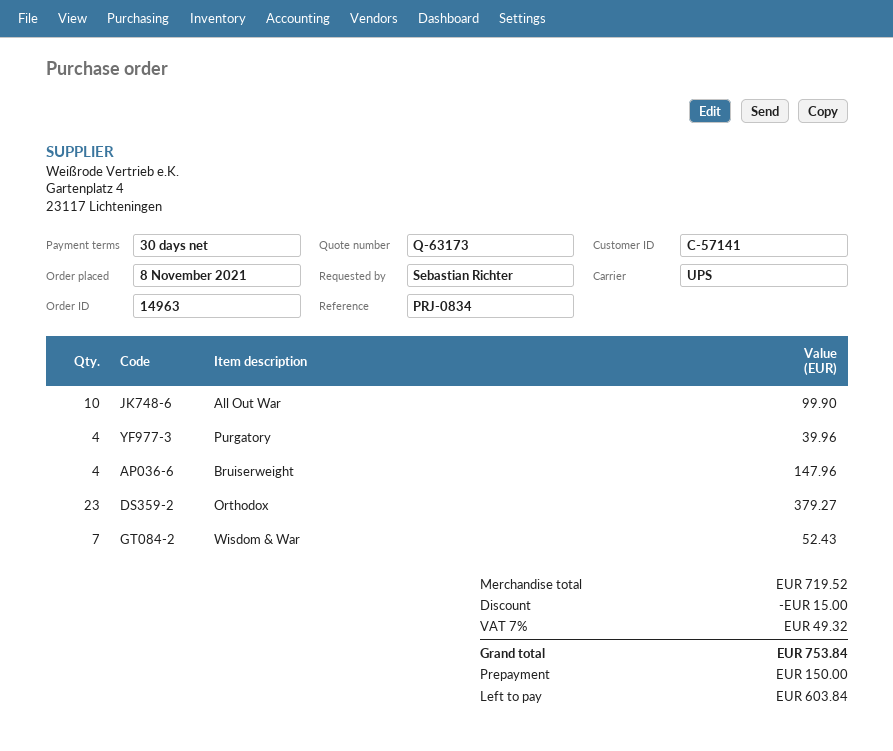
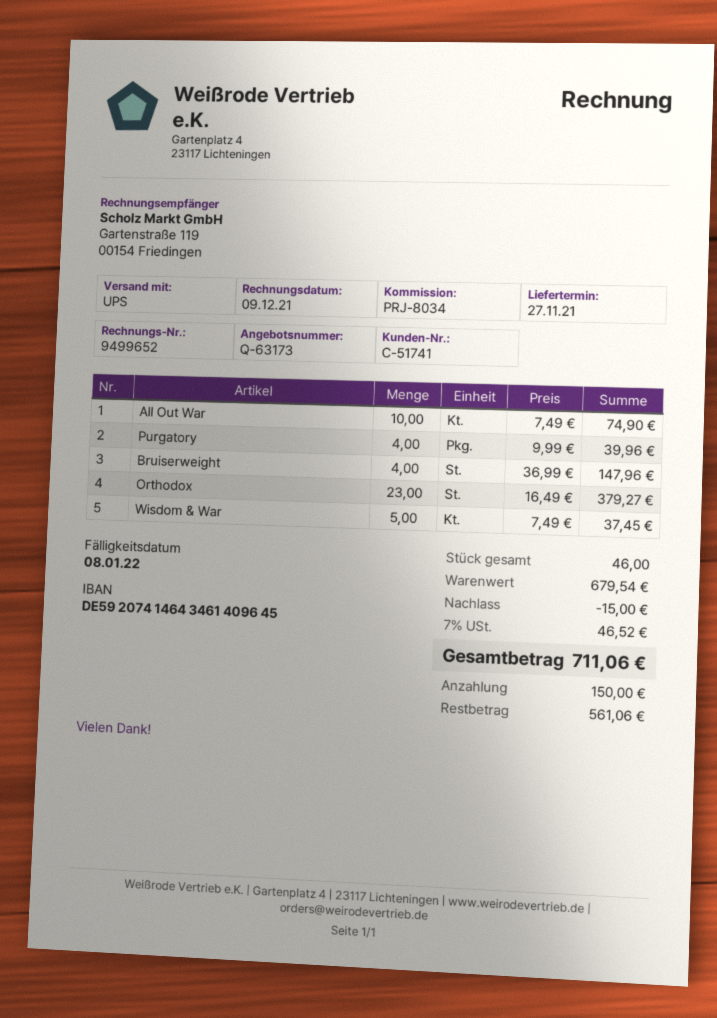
customer number: C-57141 -> C-51741
reference: PRJ-0834 -> PRJ-8034
All Out War: 10 for 99.90 -> 10 for 74.90
Wisdom & War: 7 for 52.43 -> 5 for 37.45
subtotal: 719.52 -> 679.54
tax: 7% = 49.32 -> 7% = 46.52
total: 753.84 -> 711.06
balance: 603.84 -> 561.06

